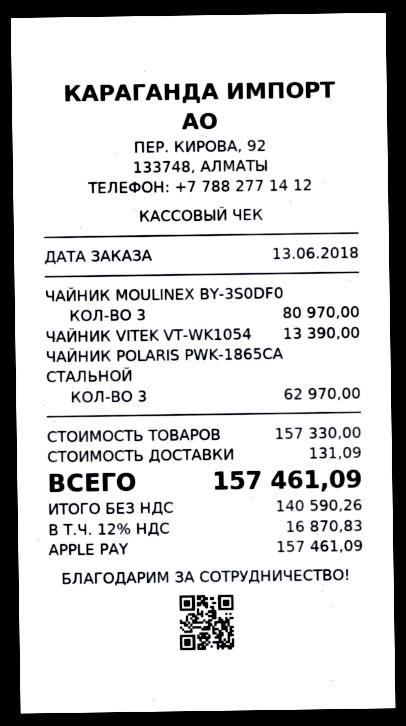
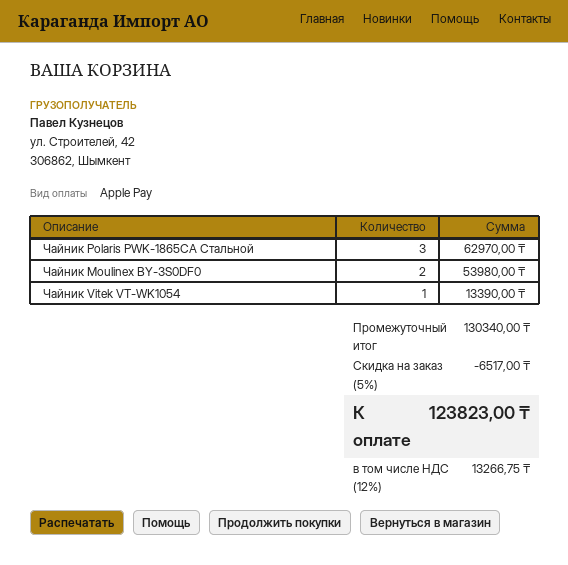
ЧАЙНИК MOULINEX BY-3S0DF0: 3 for 80970.00 -> 2 for 53980.00
subtotal: 157330.00 -> 130340.00
discount: none -> 5% = 6517.00
shipping: 131.09 -> none
tax: 12% = 16870.83 -> 12% = 13266.75
total: 157461.09 -> 123823.00

